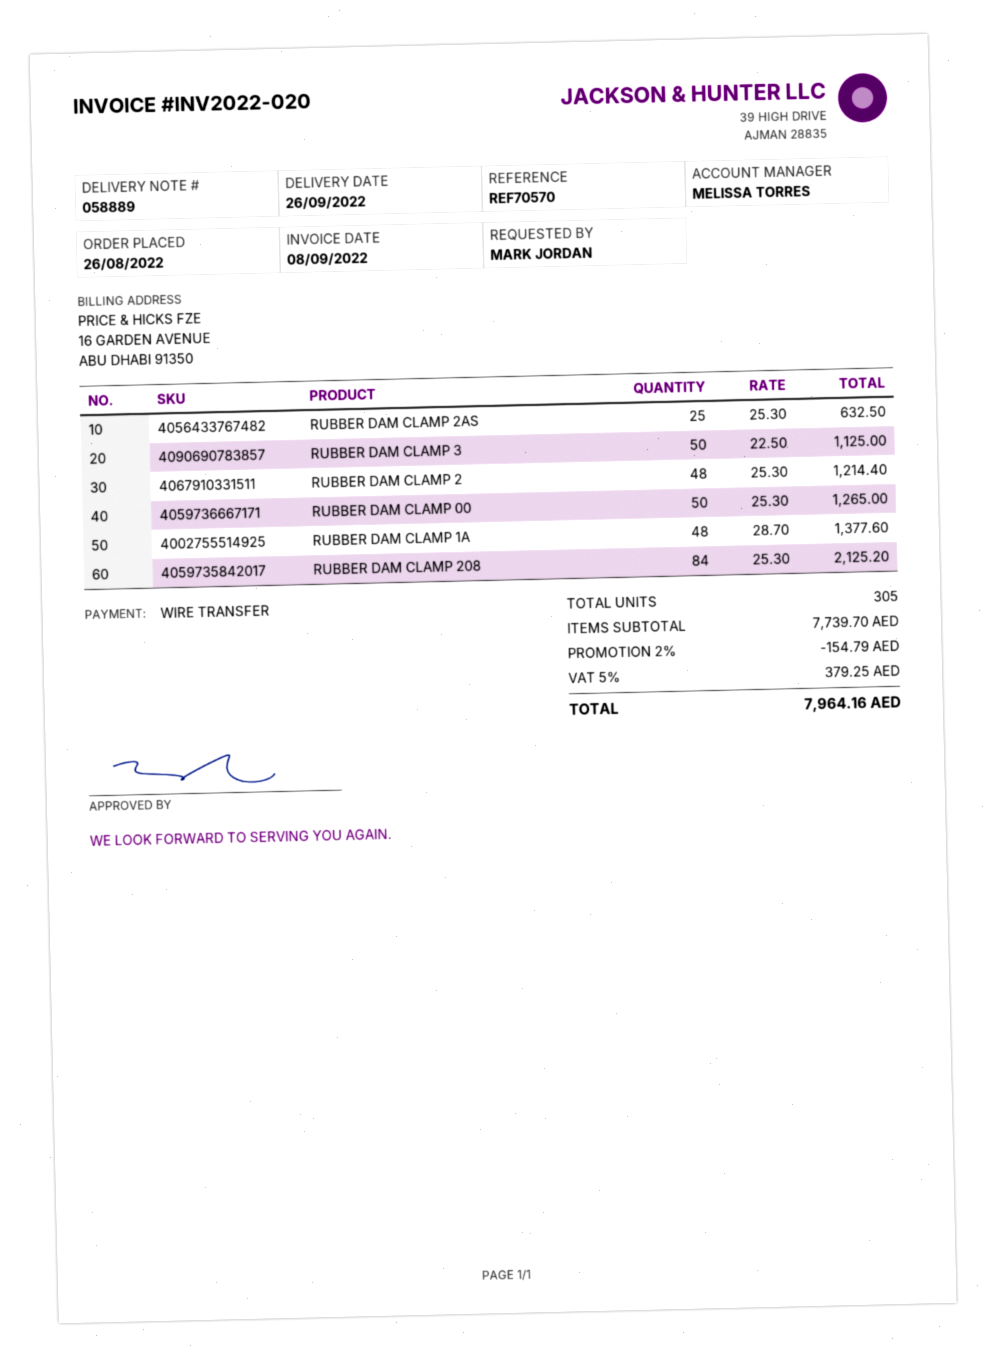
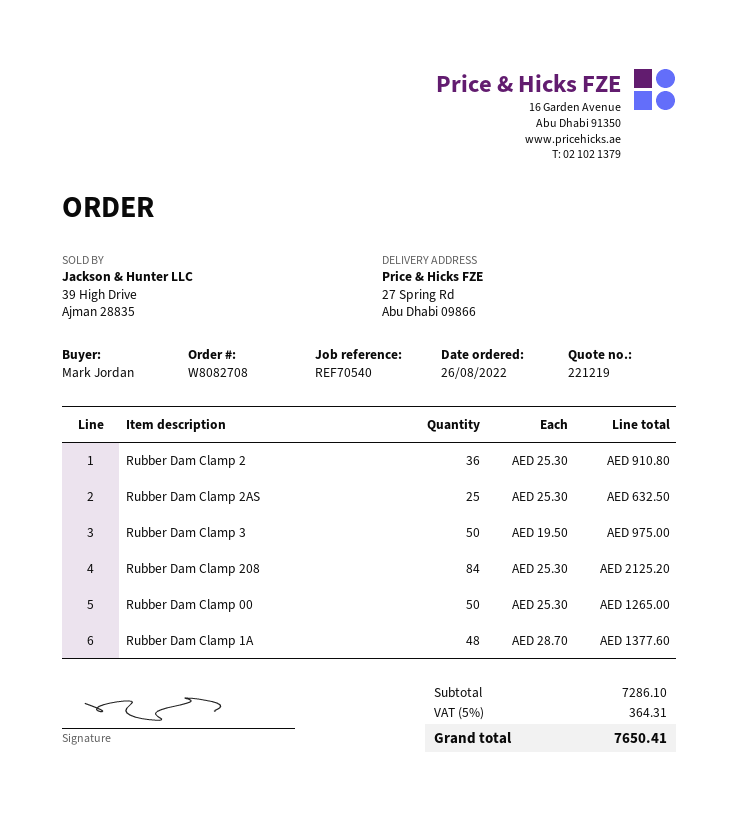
reference: REF70570 -> REF70540
RUBBER DAM CLAMP 3: 50 x 22.50 = 1125.00 -> 50 x 19.50 = 975.00
RUBBER DAM CLAMP 2: 48 x 25.30 = 1214.40 -> 36 x 25.30 = 910.80
subtotal: 7739.70 -> 7286.10
discount: 2% = 154.79 -> none
tax: 5% = 379.25 -> 5% = 364.31
total: 7964.16 -> 7650.41

